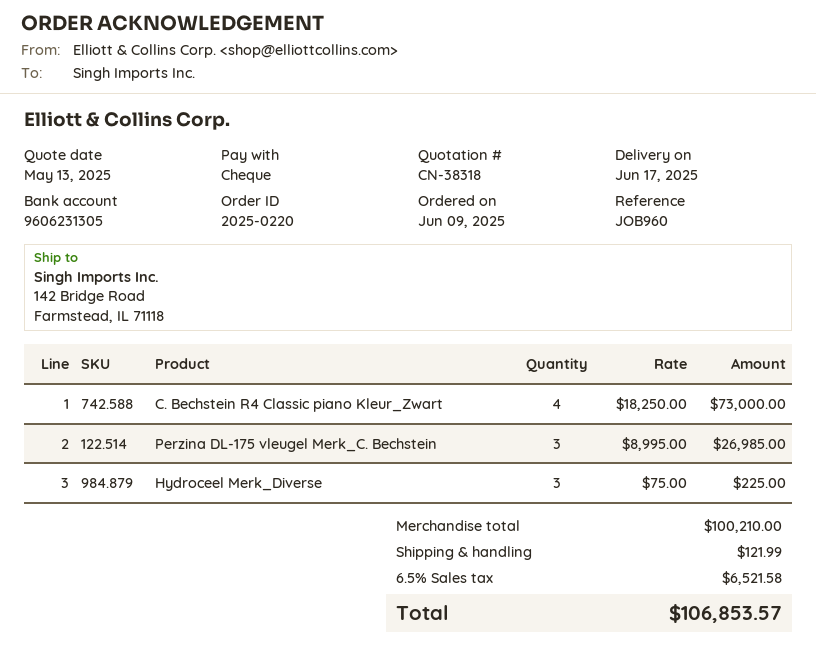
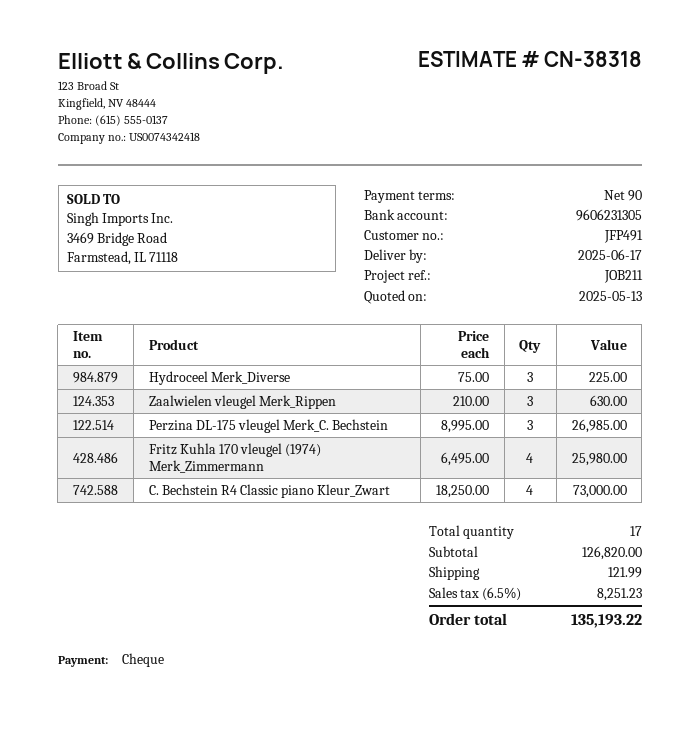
reference: JOB960 -> JOB211
Zaalwielen vleugel Merk_Rippen: none -> 3 x 210.00 = 630.00
Fritz Kuhla 170 vleugel (1974) Merk_Zimmermann: none -> 4 x 6495.00 = 25980.00
subtotal: 100210.00 -> 126820.00
tax: 6.5% = 6521.58 -> 6.5% = 8251.23
total: 106853.57 -> 135193.22

